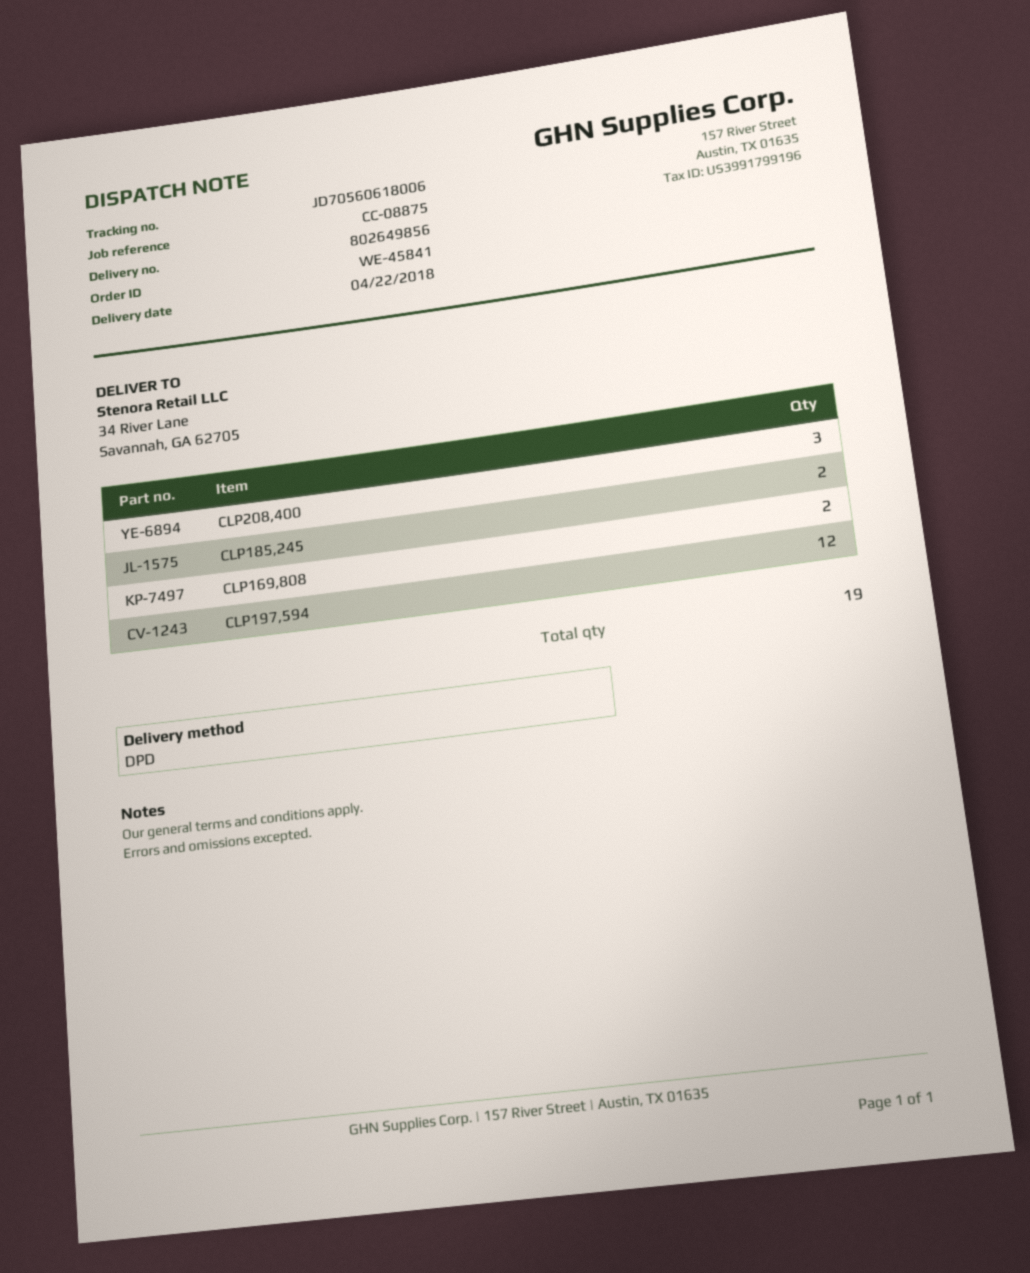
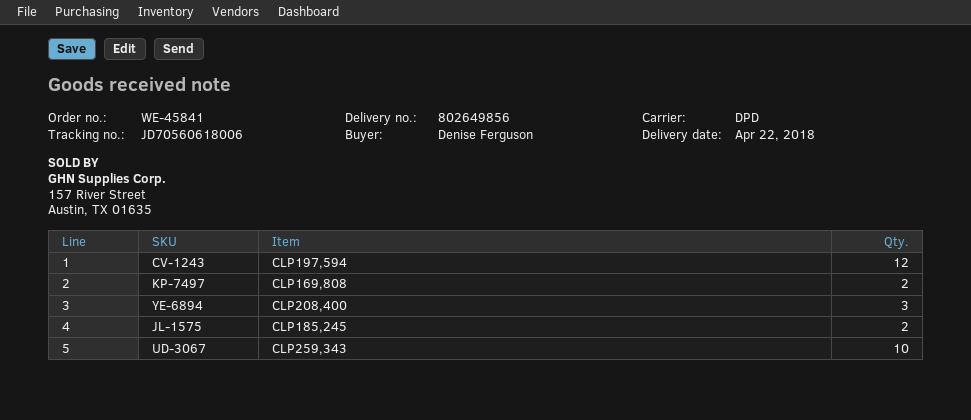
CLP259,343: none -> 10

